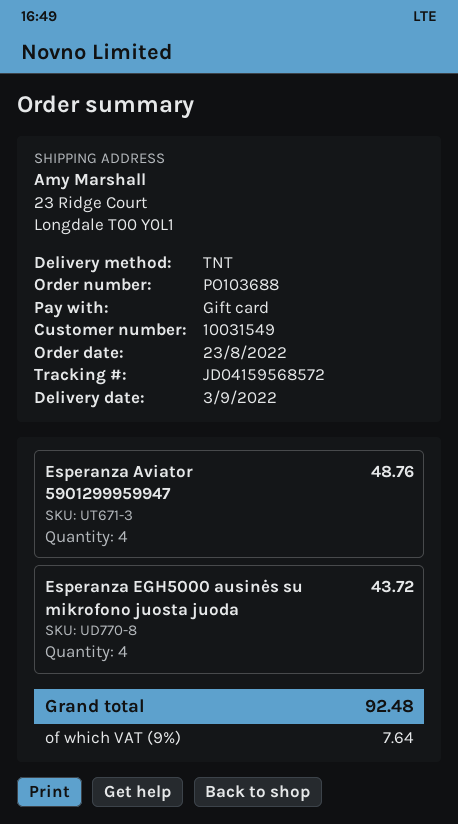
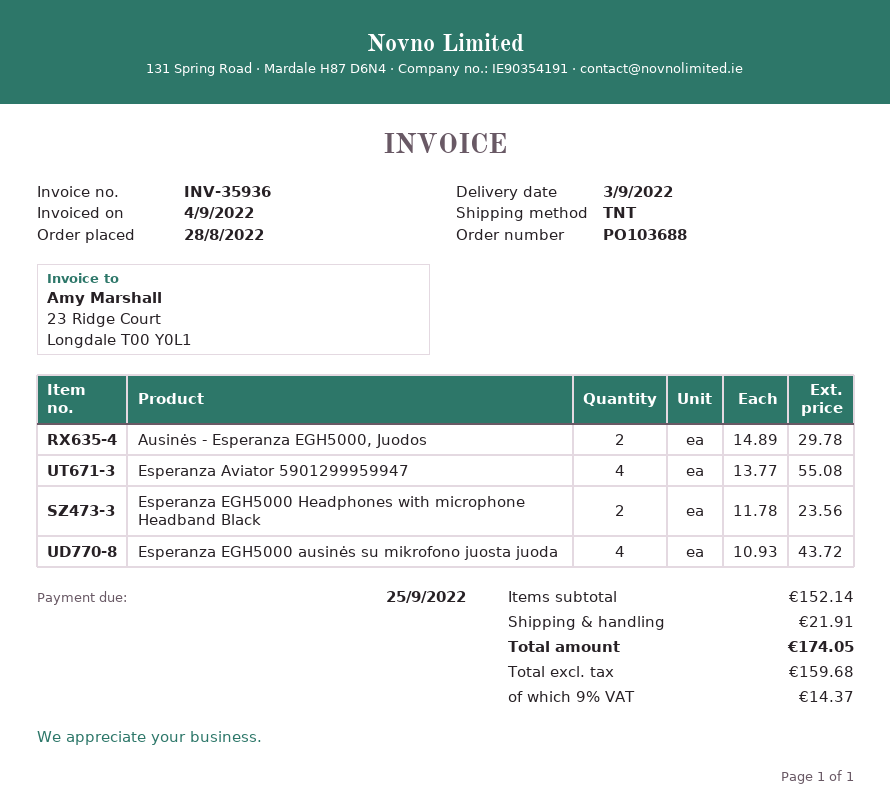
order date: 2022-08-23 -> 2022-08-28
Esperanza Aviator 5901299959947: 4 for 48.76 -> 4 for 55.08
Ausinės - Esperanza EGH5000, Juodos: none -> 2 for 29.78
Esperanza EGH5000 Headphones with microphone Headband Black: none -> 2 for 23.56
shipping: none -> 21.91
tax: 9% = 7.64 -> 9% = 14.37
total: 92.48 -> 174.05

